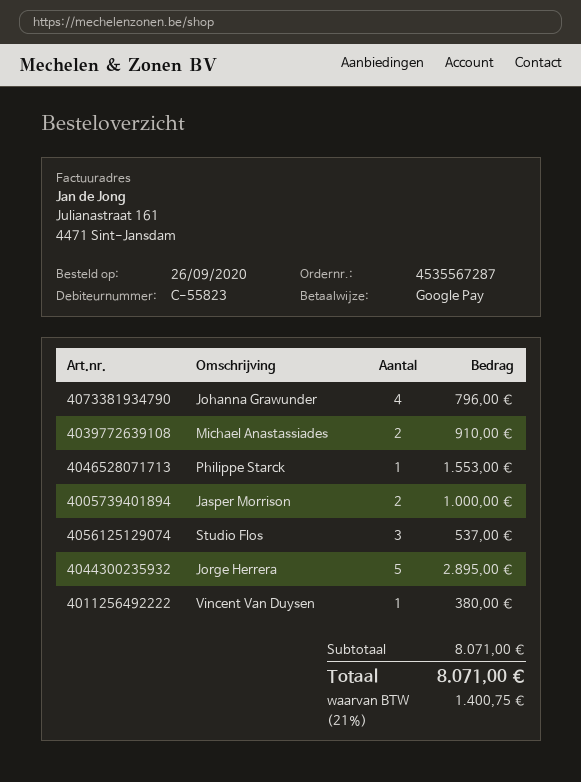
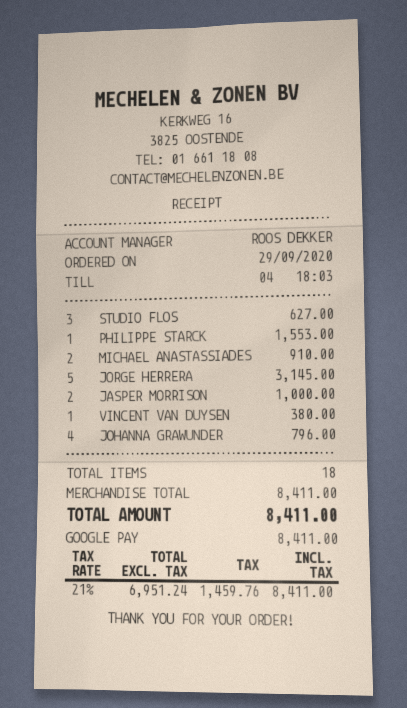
order date: 2020-09-26 -> 2020-09-29
Studio Flos: 3 for 537.00 -> 3 for 627.00
Jorge Herrera: 5 for 2895.00 -> 5 for 3145.00
subtotal: 8071.00 -> 8411.00
tax: 21% = 1400.75 -> 21% = 1459.76
total: 8071.00 -> 8411.00

